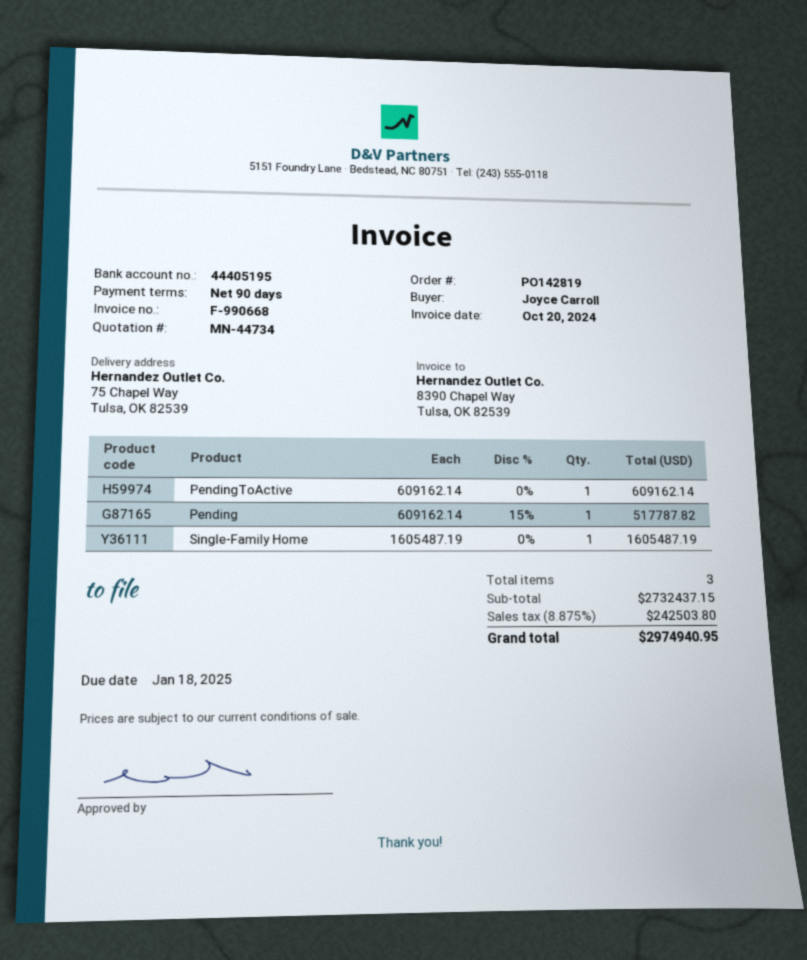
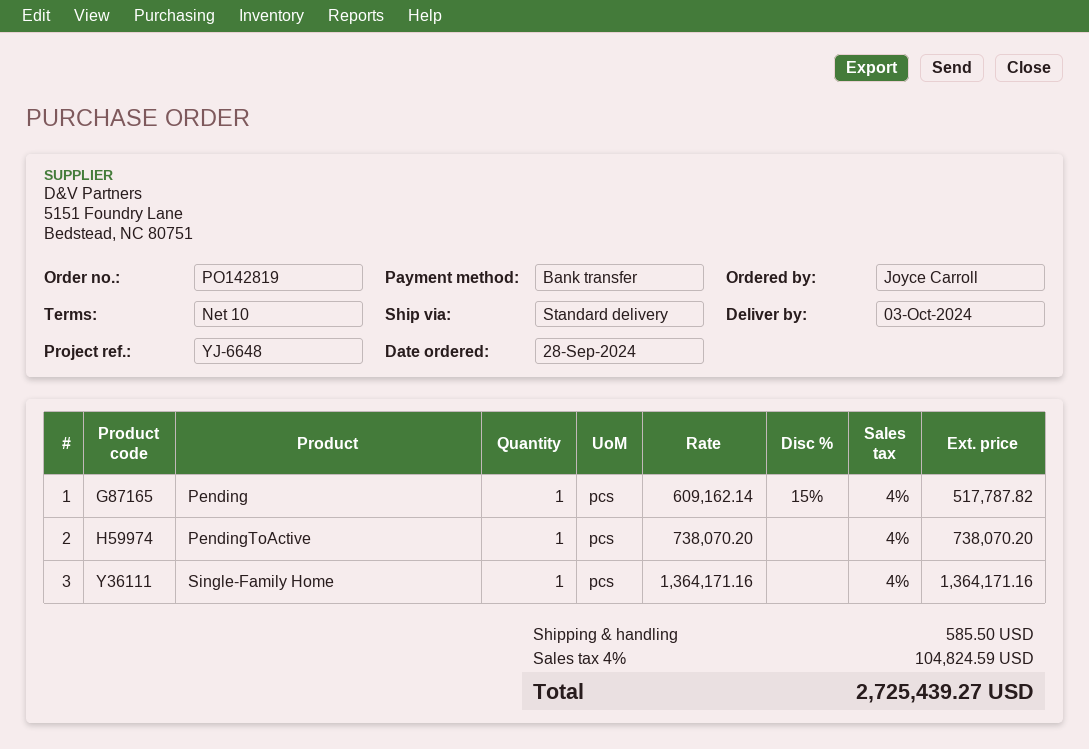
payment terms: 90 days -> 10 days
PendingToActive: 1 x 609162.14 = 609162.14 -> 1 x 738070.20 = 738070.20
Single-Family Home: 1 x 1605487.19 = 1605487.19 -> 1 x 1364171.16 = 1364171.16
shipping: none -> 585.50
tax: 8.875% = 242503.80 -> 4% = 104824.59
total: 2974940.95 -> 2725439.27

